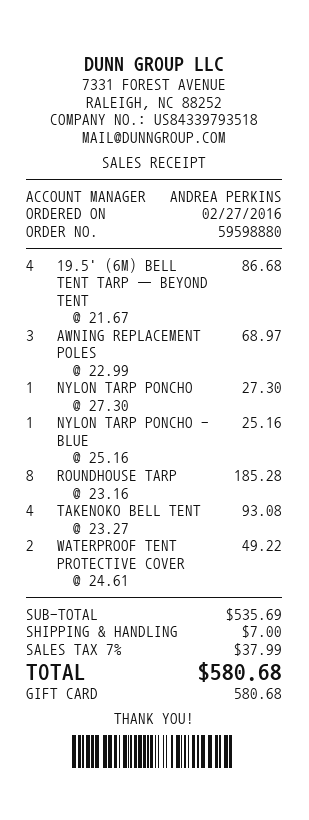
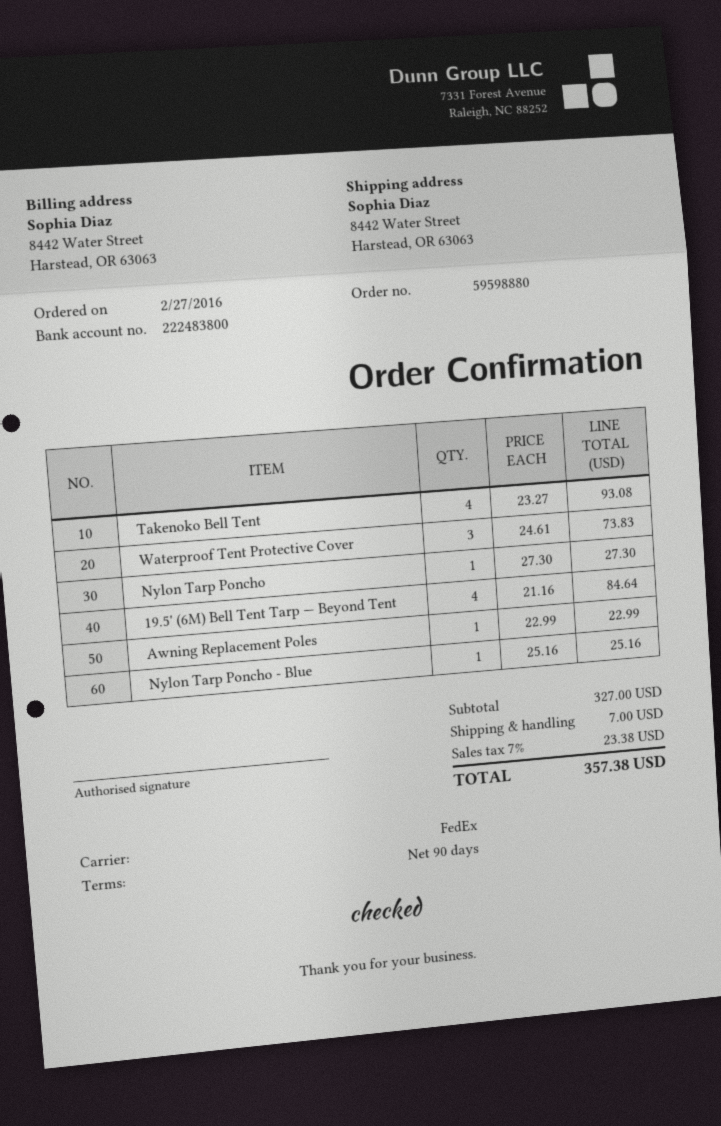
19.5' (6M) BELL TENT TARP — BEYOND TENT: 4 x 21.67 = 86.68 -> 4 x 21.16 = 84.64
AWNING REPLACEMENT POLES: 3 x 22.99 = 68.97 -> 1 x 22.99 = 22.99
ROUNDHOUSE TARP: 8 x 23.16 = 185.28 -> none
WATERPROOF TENT PROTECTIVE COVER: 2 x 24.61 = 49.22 -> 3 x 24.61 = 73.83
subtotal: 535.69 -> 327.00
tax: 7% = 37.99 -> 7% = 23.38
total: 580.68 -> 357.38

